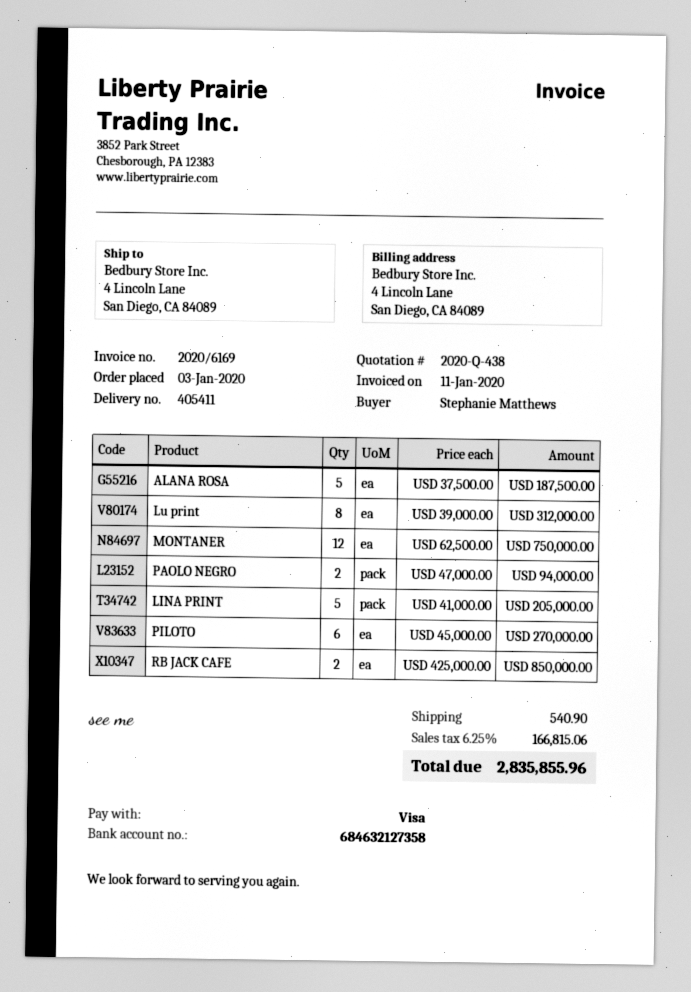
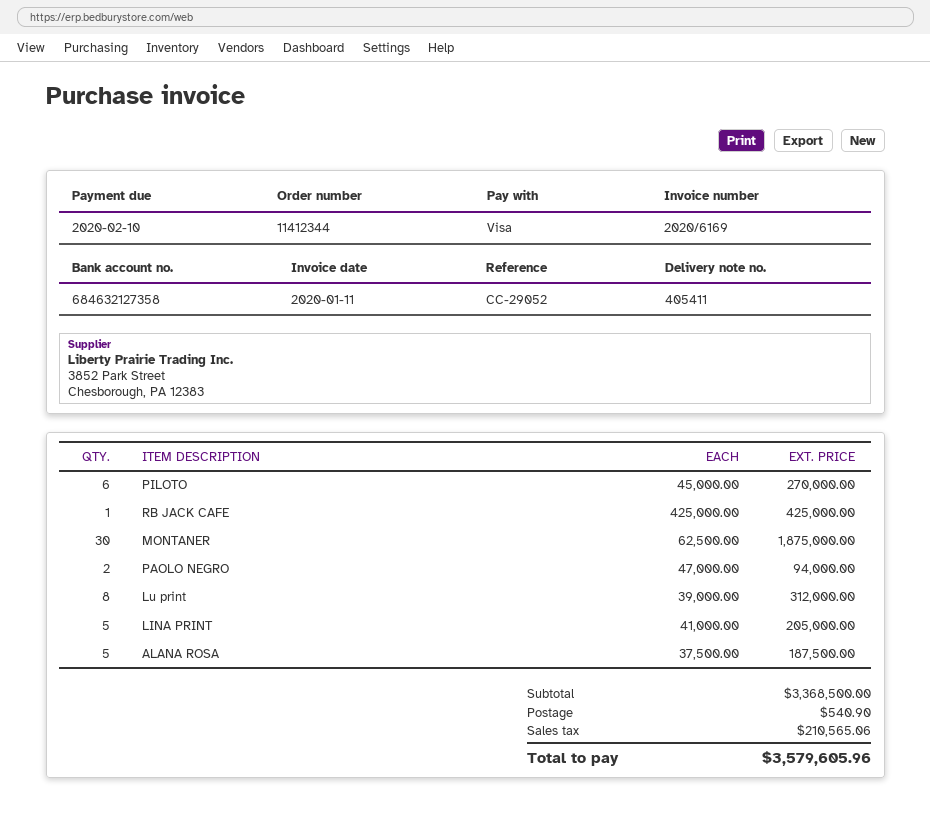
MONTANER: 12 x 62500.00 = 750000.00 -> 30 x 62500.00 = 1875000.00
RB JACK CAFE: 2 x 425000.00 = 850000.00 -> 1 x 425000.00 = 425000.00
tax: 166815.06 -> 210565.06
total: 2835855.96 -> 3579605.96

